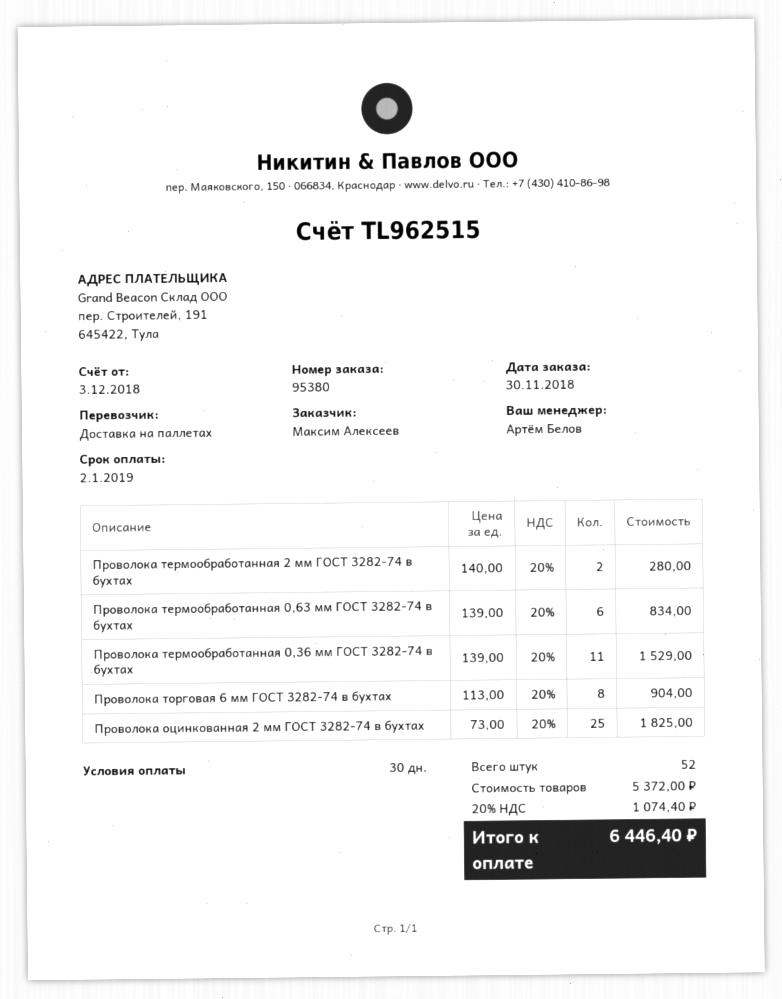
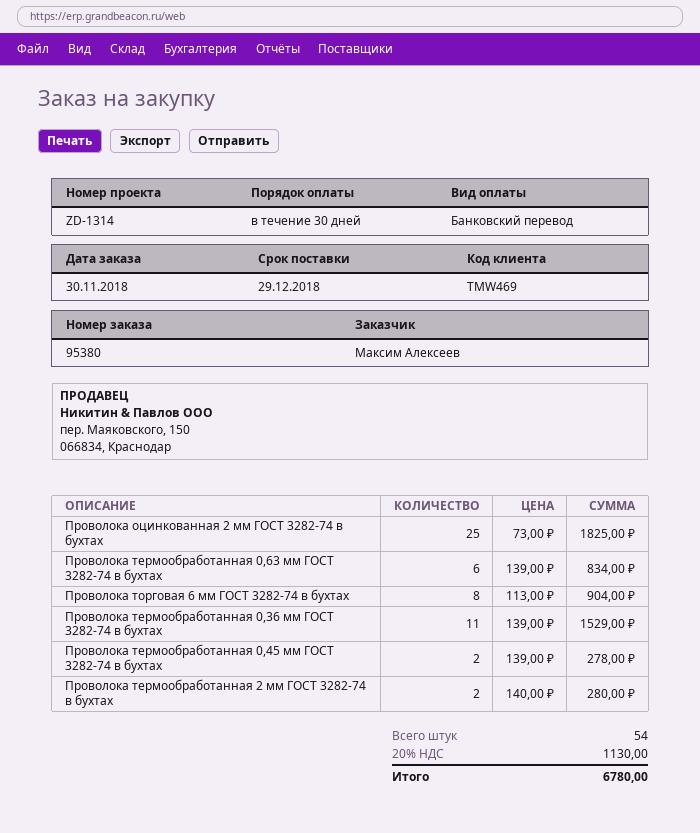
Проволока термообработанная 0,45 мм ГОСТ 3282-74 в бухтах: none -> 2 x 139.00 = 278.00
total quantity: 52 -> 54
tax: 20% = 1074.40 -> 20% = 1130.00
total: 6446.40 -> 6780.00

